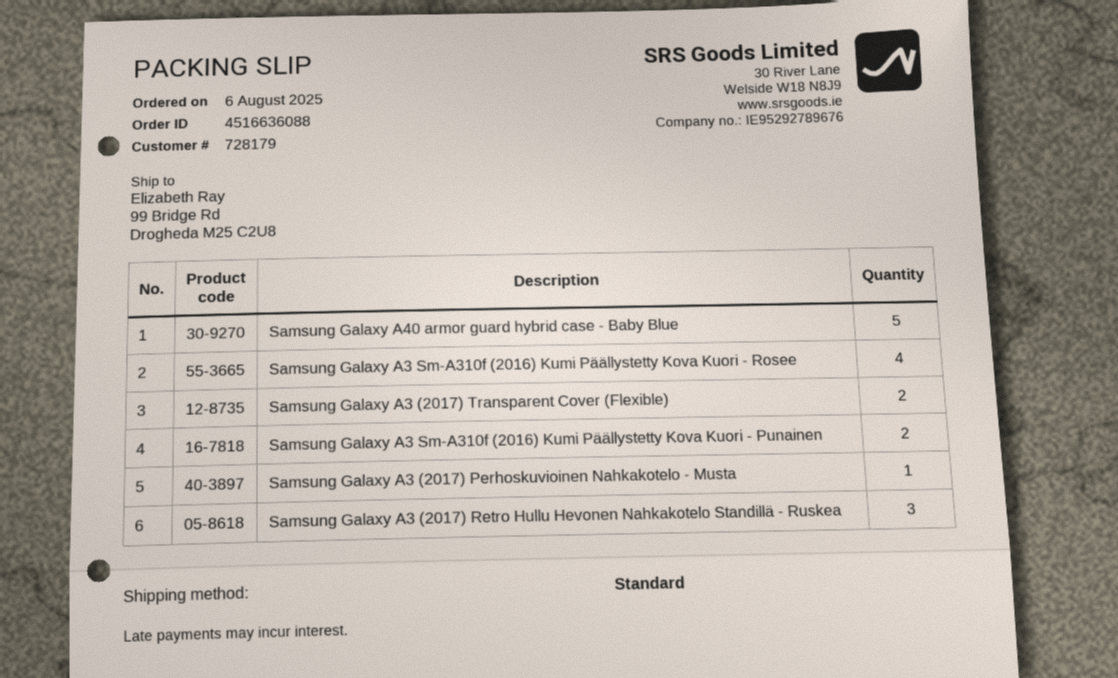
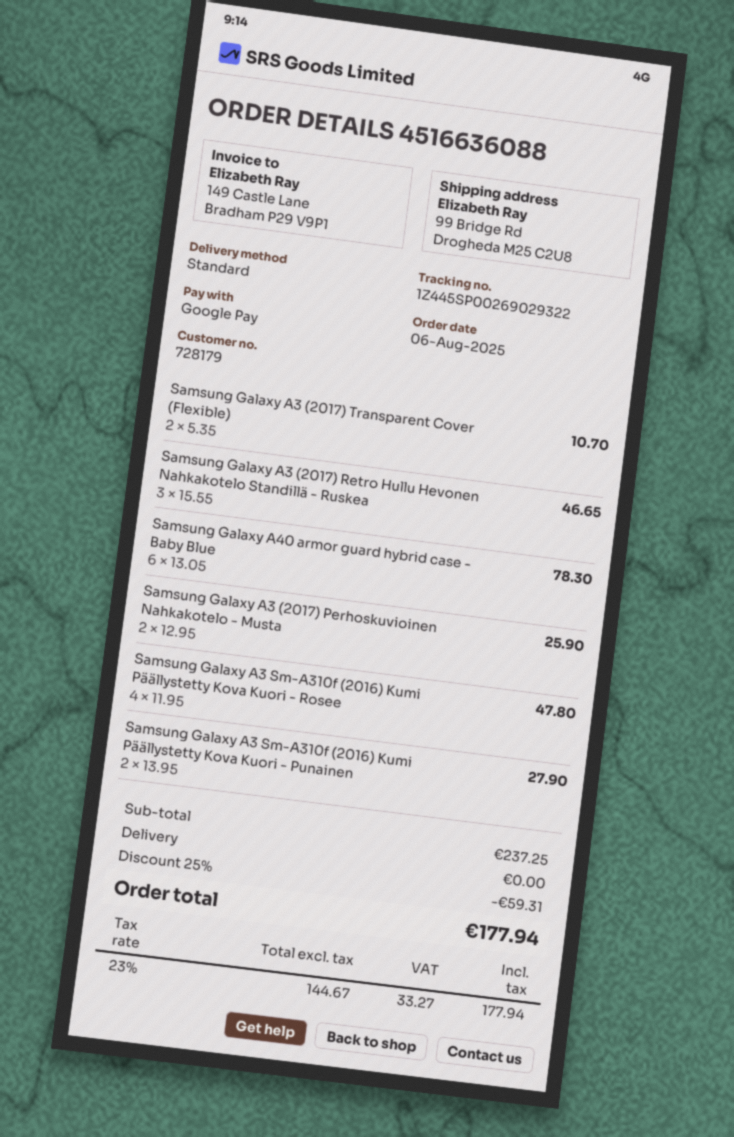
Samsung Galaxy A40 armor guard hybrid case - Baby Blue: 5 -> 6
Samsung Galaxy A3 (2017) Perhoskuvioinen Nahkakotelo - Musta: 1 -> 2

